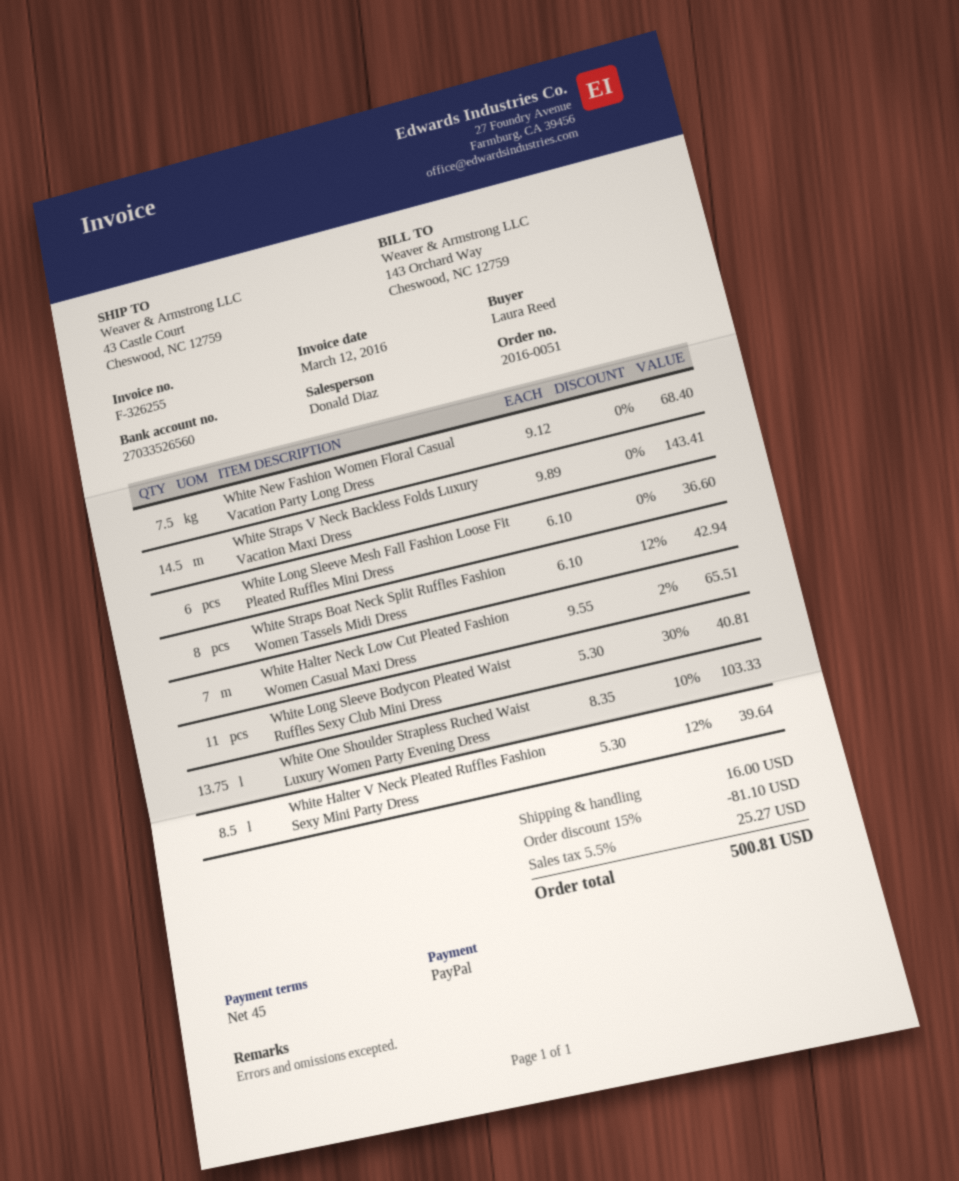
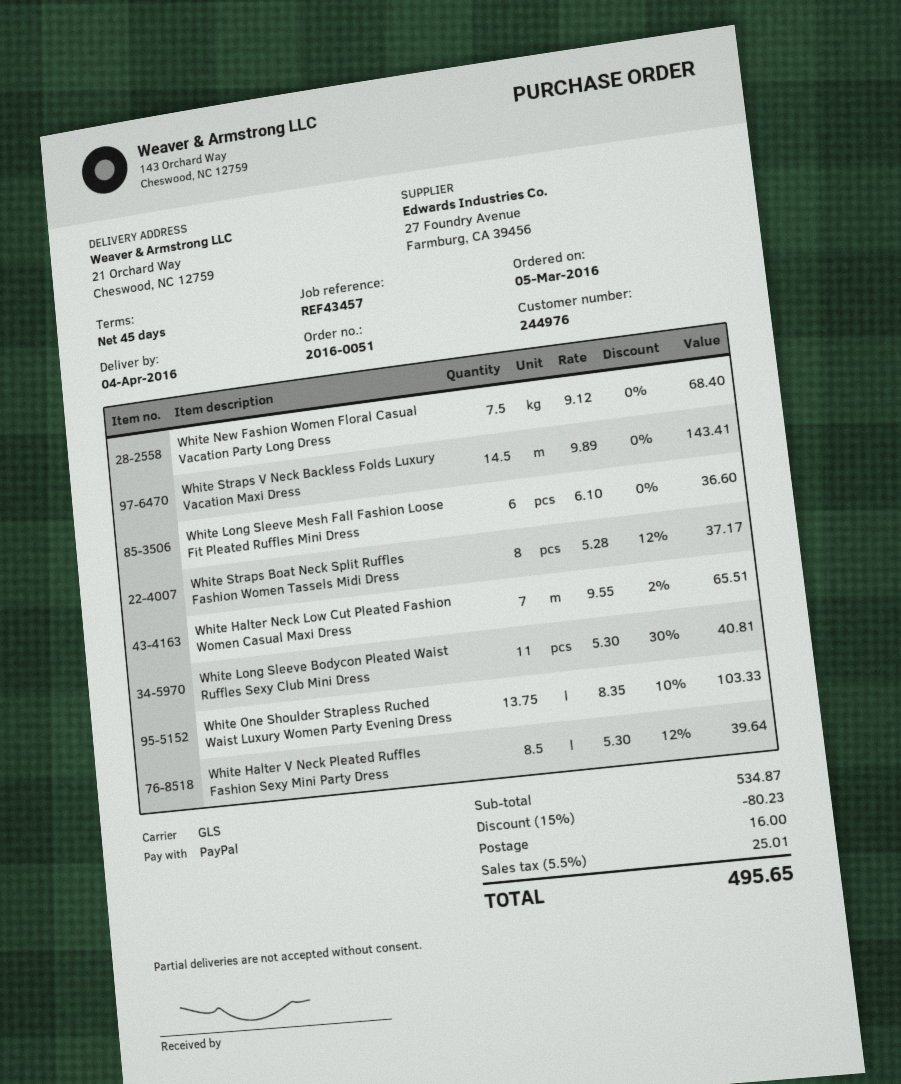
ship to: 43 Castle Court, Cheswood, NC 12759 -> 21 Orchard Way, Cheswood, NC 12759
White Straps Boat Neck Split Ruffles Fashion Women Tassels Midi Dress: 8 x 6.10 - 12% = 42.94 -> 8 x 5.28 - 12% = 37.17
discount: 15% = 81.10 -> 15% = 80.23
tax: 5.5% = 25.27 -> 5.5% = 25.01
total: 500.81 -> 495.65

